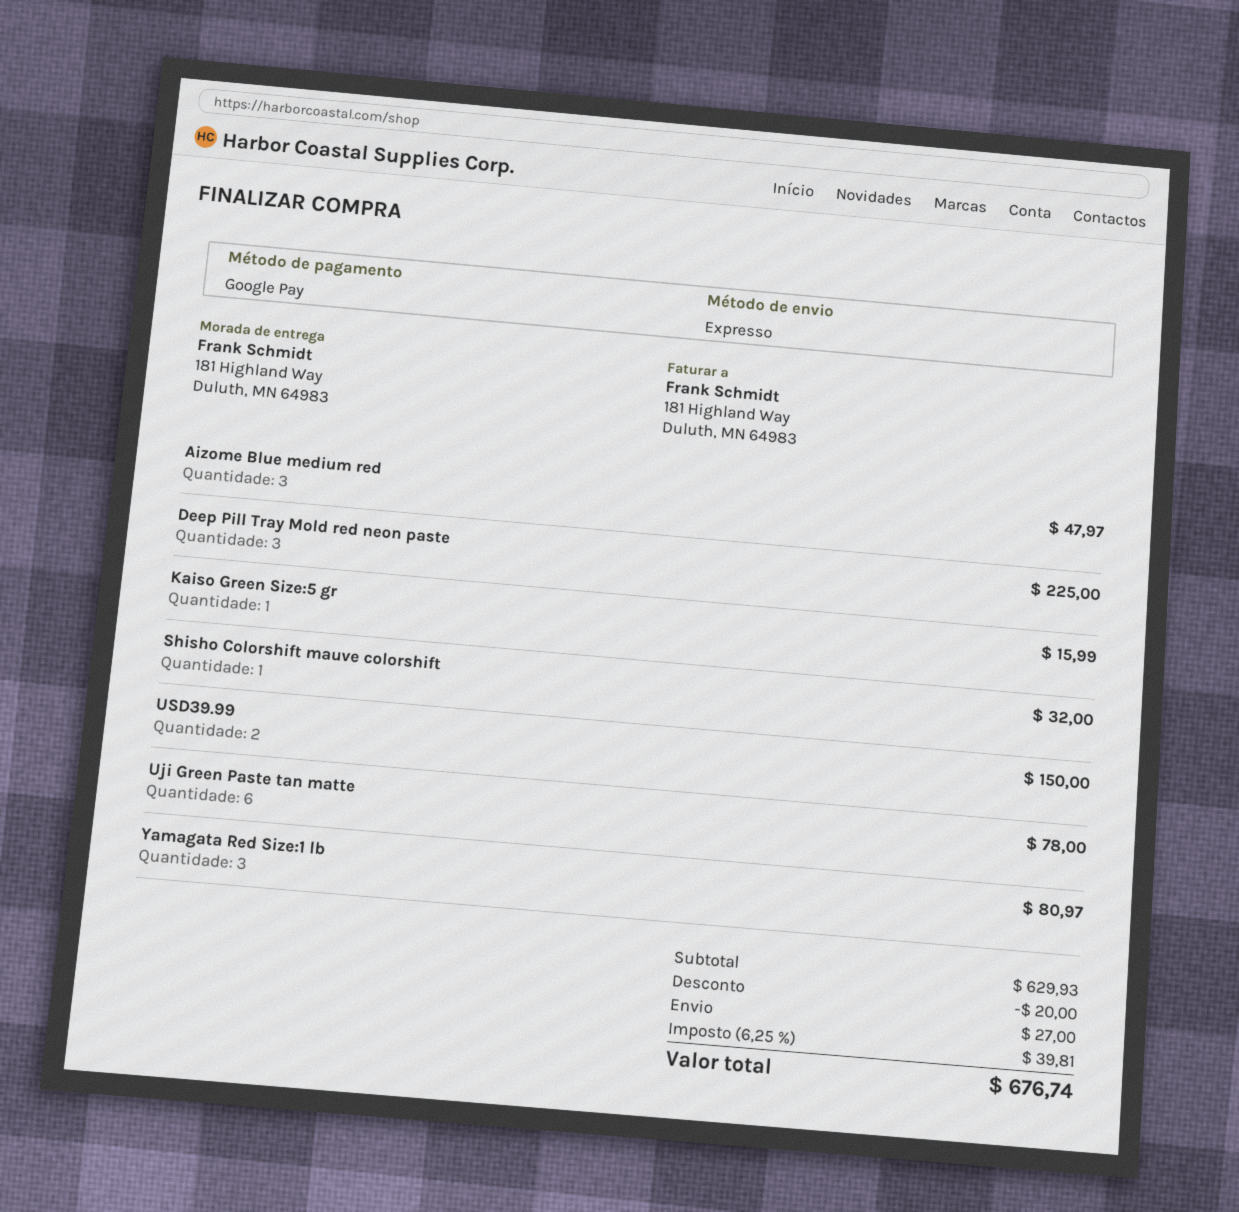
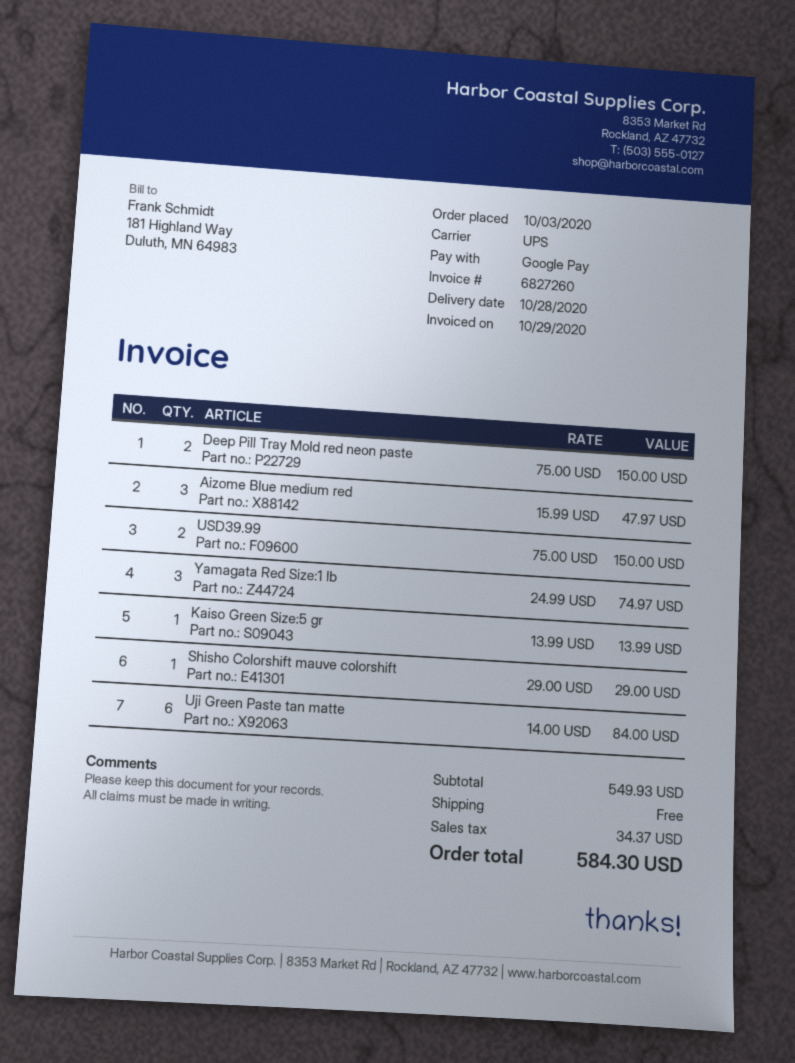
shipping method: express -> UPS
Deep Pill Tray Mold red neon paste: 3 for 225.00 -> 2 for 150.00
Kaiso Green Size:5 gr: 1 for 15.99 -> 1 for 13.99
Shisho Colorshift mauve colorshift: 1 for 32.00 -> 1 for 29.00
Uji Green Paste tan matte: 6 for 78.00 -> 6 for 84.00
Yamagata Red Size:1 lb: 3 for 80.97 -> 3 for 74.97
subtotal: 629.93 -> 549.93
discount: 20.00 -> none
shipping: 27.00 -> 0.00
tax: 39.81 -> 34.37
total: 676.74 -> 584.30

